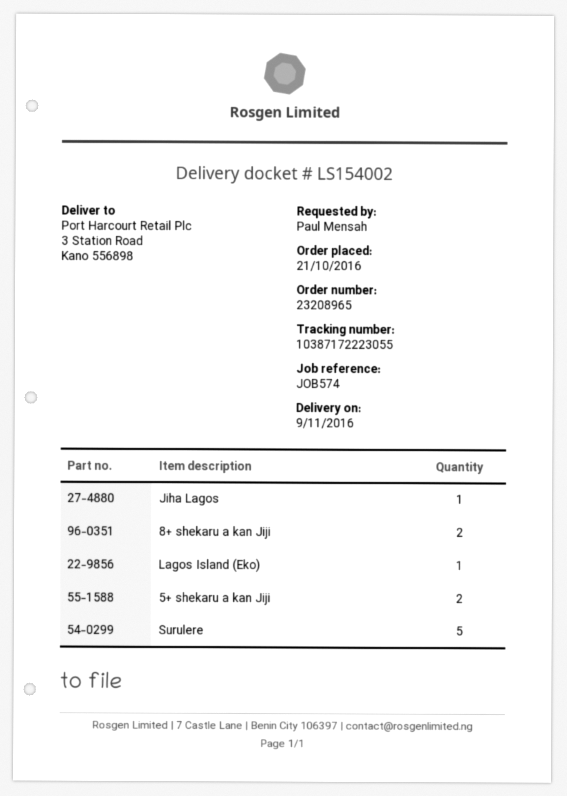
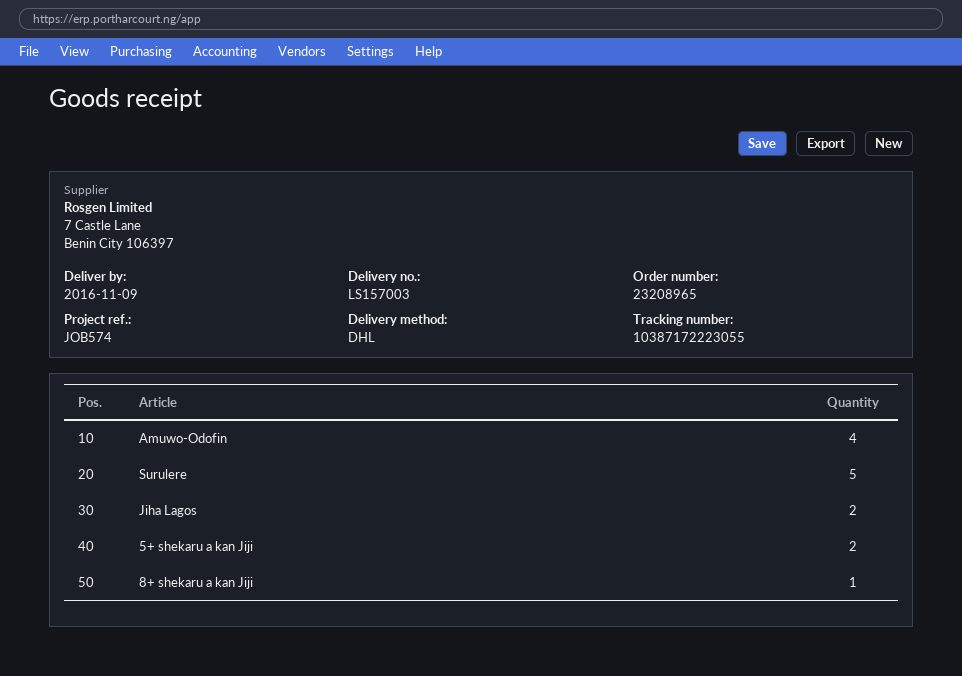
delivery note number: LS154002 -> LS157003
Jiha Lagos: 1 -> 2
8+ shekaru a kan Jiji: 2 -> 1
Lagos Island (Eko): 1 -> none
Amuwo-Odofin: none -> 4

